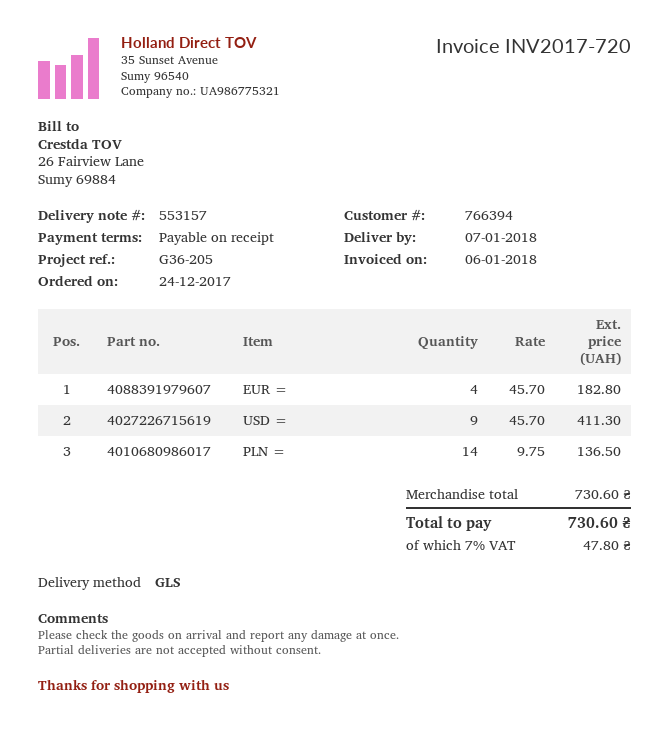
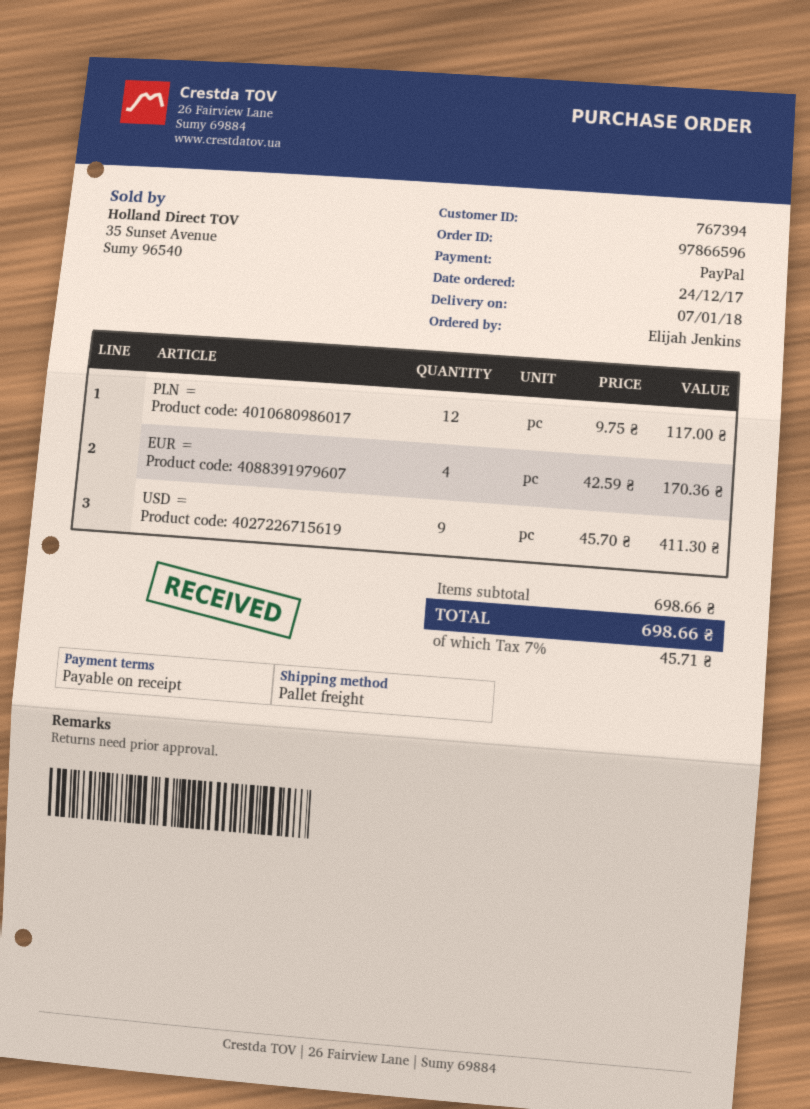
customer number: 766394 -> 767394
shipping method: GLS -> pallet freight
EUR =: 4 x 45.70 = 182.80 -> 4 x 42.59 = 170.36
PLN =: 14 x 9.75 = 136.50 -> 12 x 9.75 = 117.00
subtotal: 730.60 -> 698.66
tax: 7% = 47.80 -> 7% = 45.71
total: 730.60 -> 698.66

